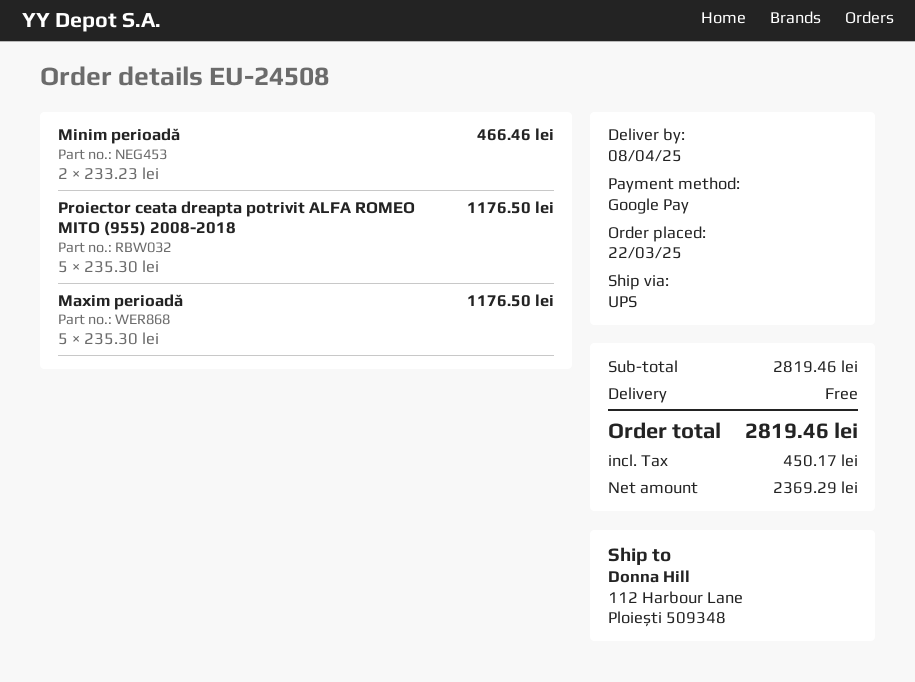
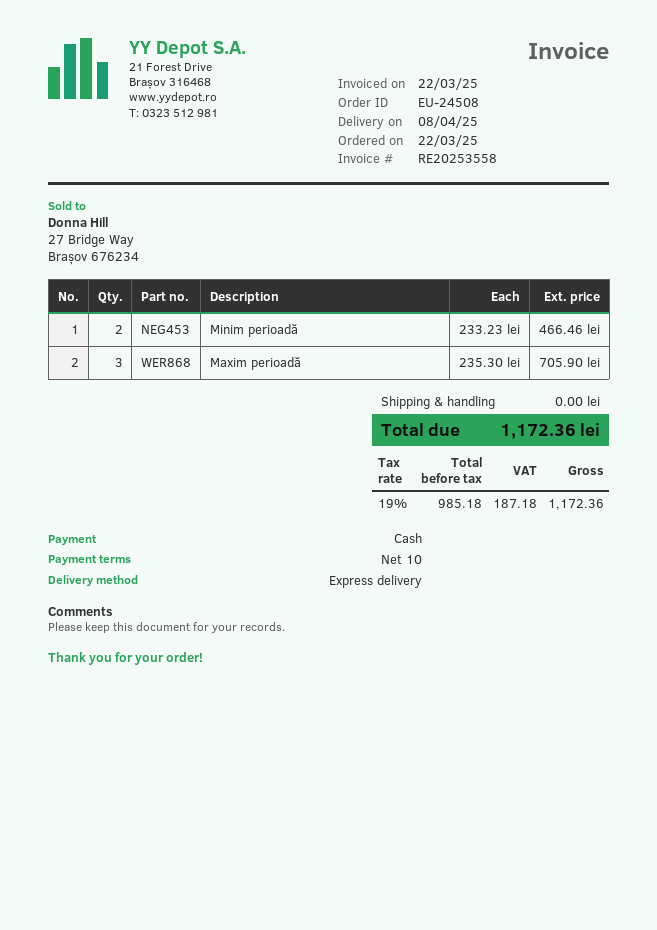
payment method: Google Pay -> cash
shipping method: UPS -> express
Proiector ceata dreapta potrivit ALFA ROMEO MITO (955) 2008-2018: 5 x 235.30 = 1176.50 -> none
Maxim perioadă: 5 x 235.30 = 1176.50 -> 3 x 235.30 = 705.90
net: 2369.29 -> 985.18
tax: 450.17 -> 187.18
total: 2819.46 -> 1172.36

